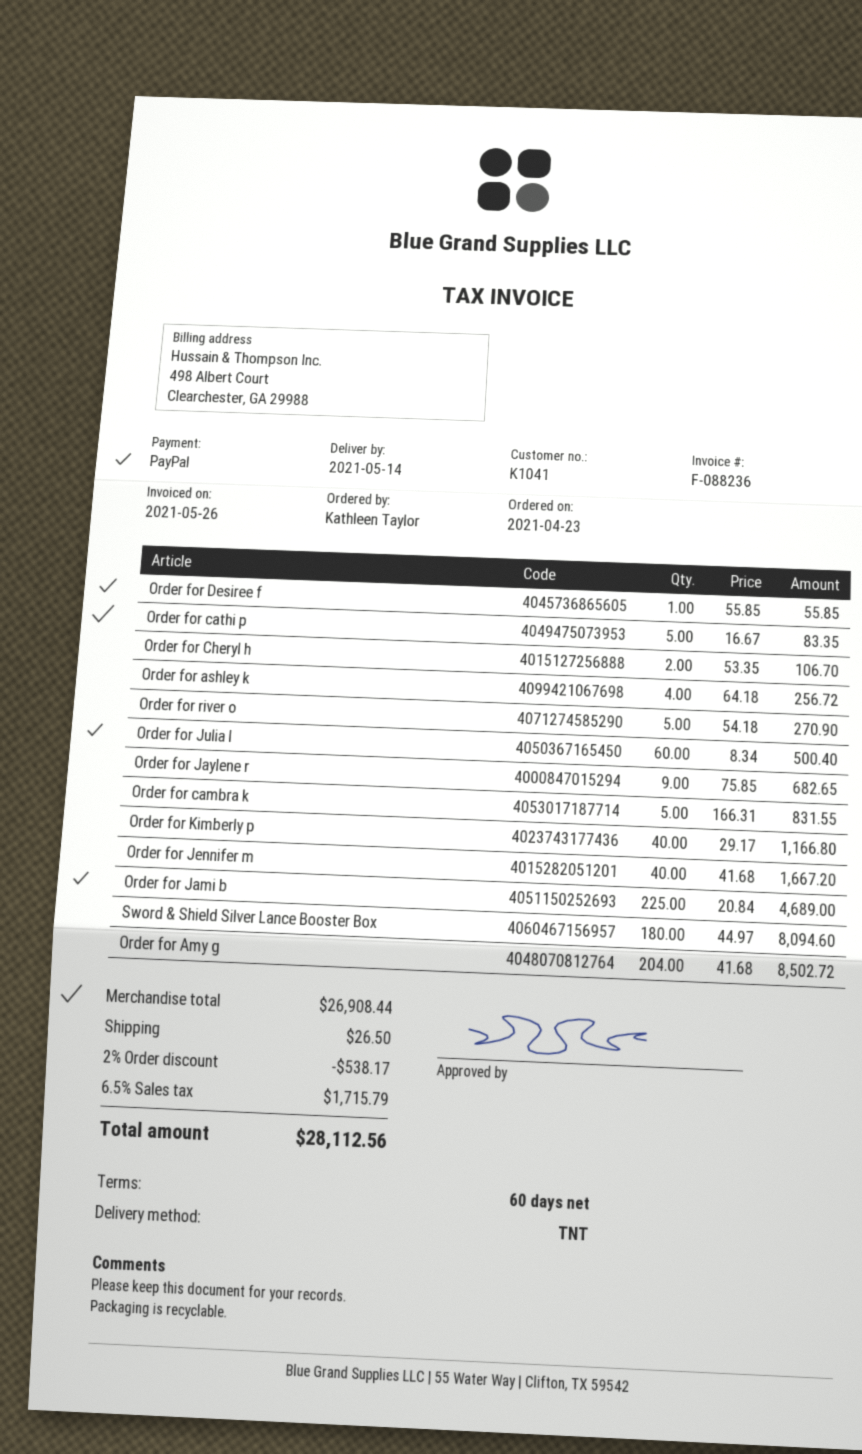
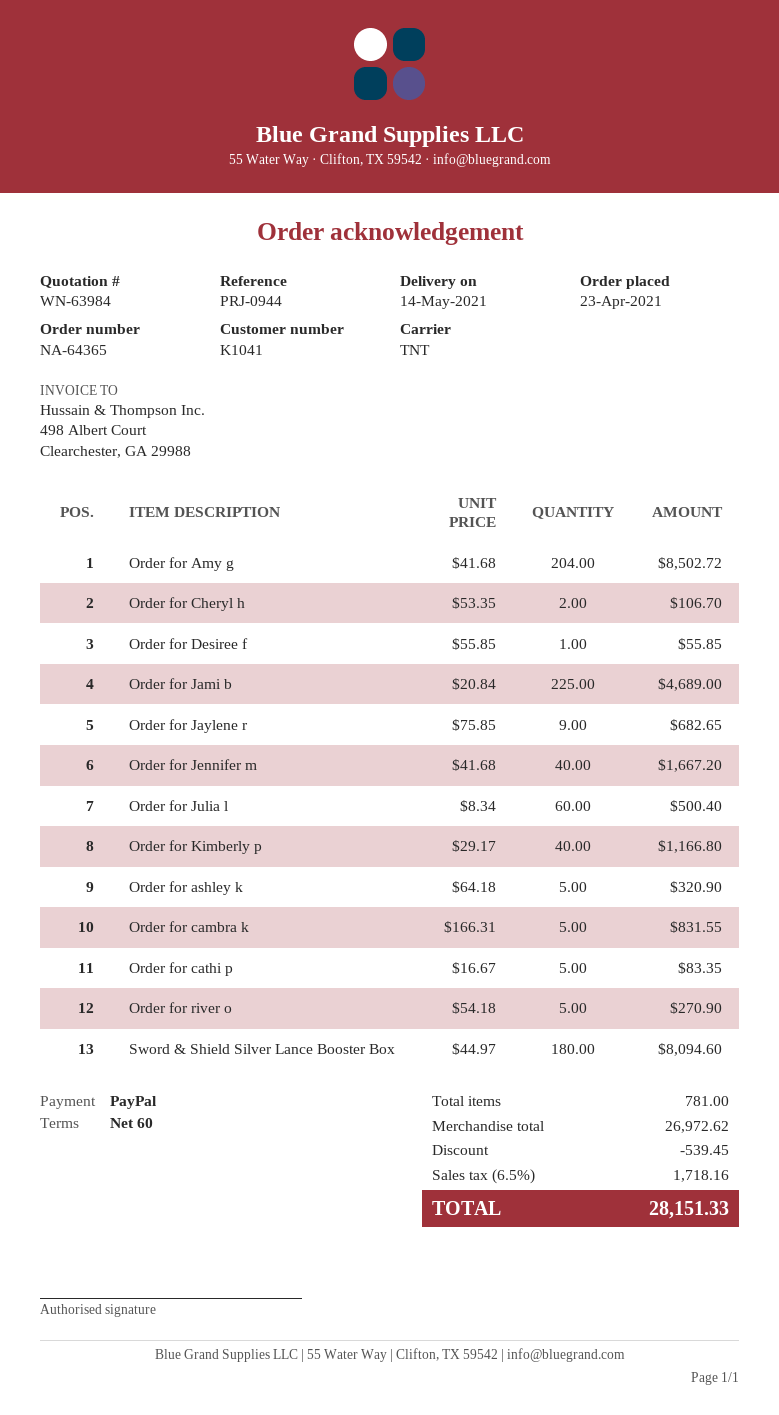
Order for ashley k: 4 x 64.18 = 256.72 -> 5 x 64.18 = 320.90
subtotal: 26908.44 -> 26972.62
discount: 538.17 -> 539.45
shipping: 26.50 -> none
tax: 6.5% = 1715.79 -> 6.5% = 1718.16
total: 28112.56 -> 28151.33

